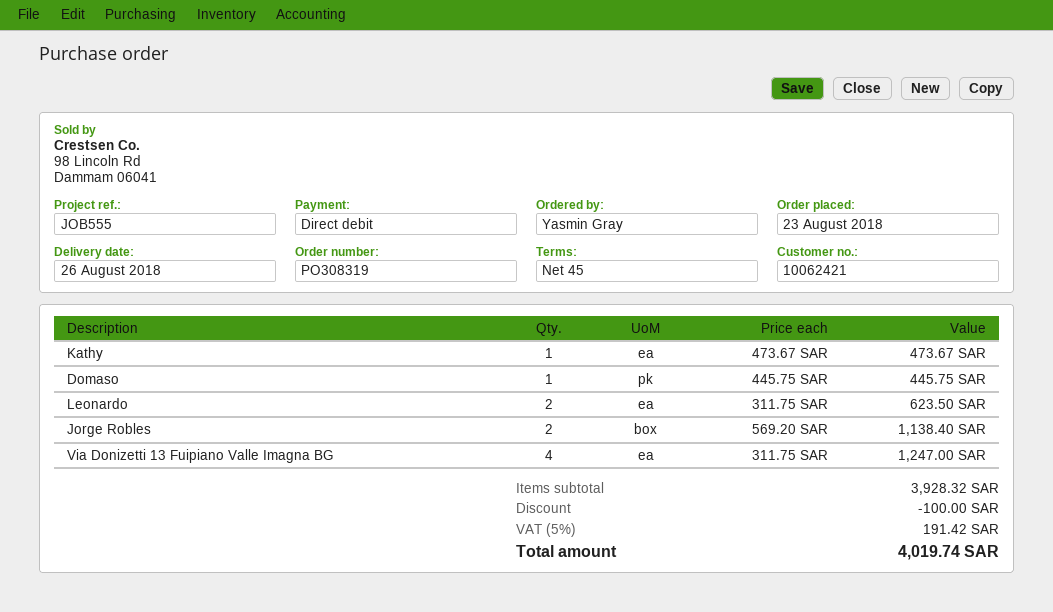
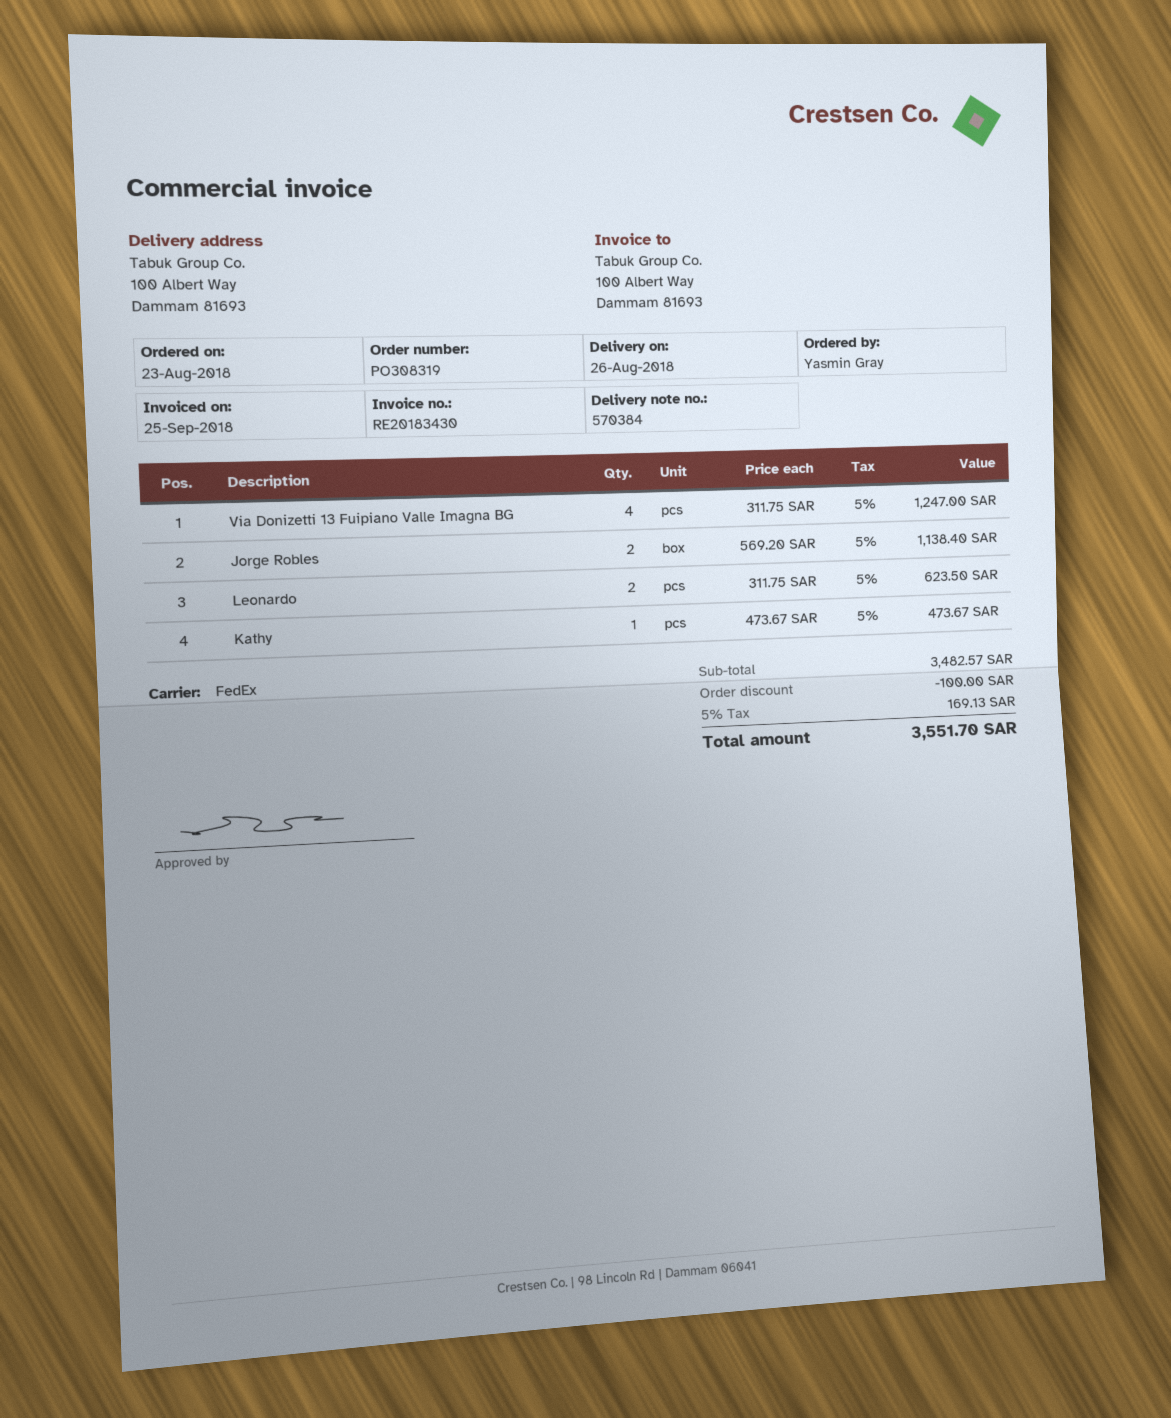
Domaso: 1 x 445.75 = 445.75 -> none
subtotal: 3928.32 -> 3482.57
tax: 5% = 191.42 -> 5% = 169.13
total: 4019.74 -> 3551.70

